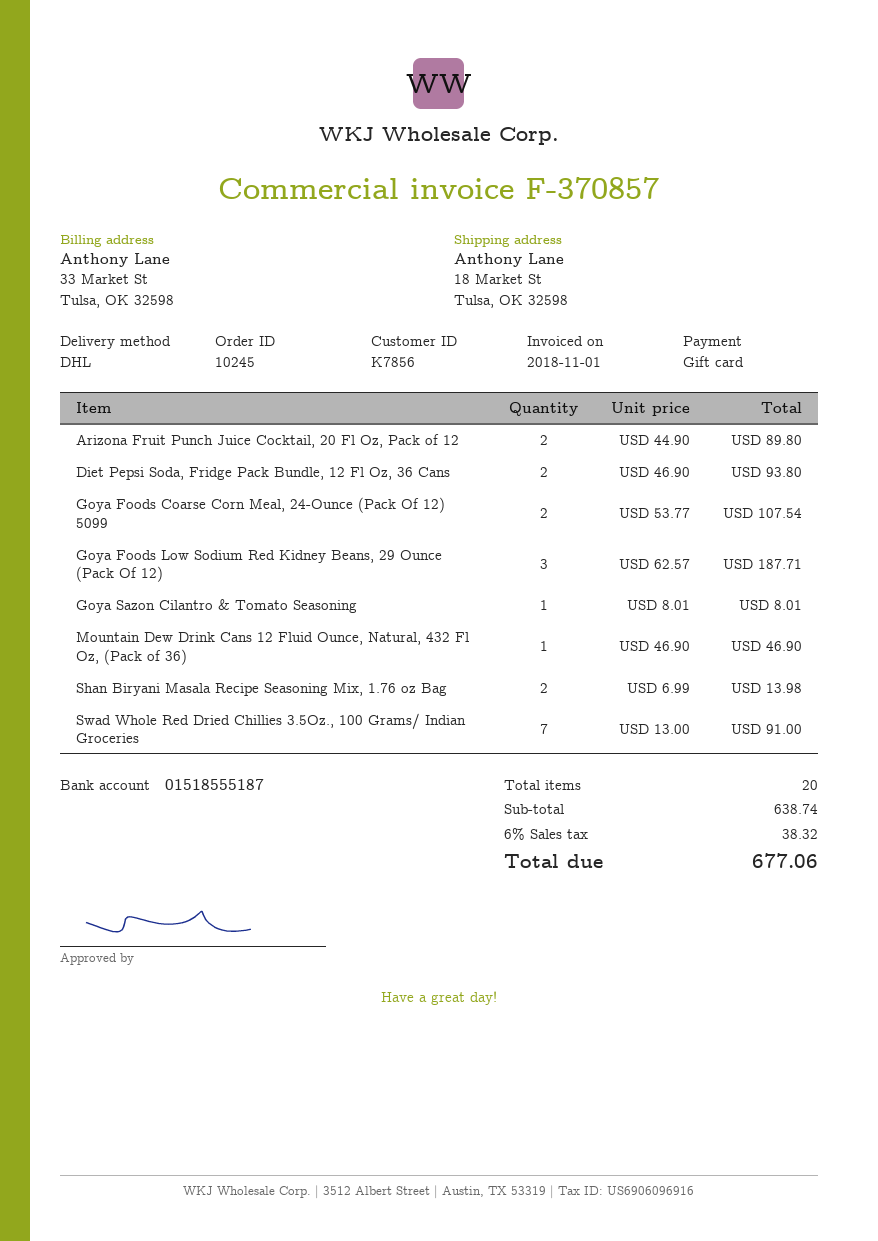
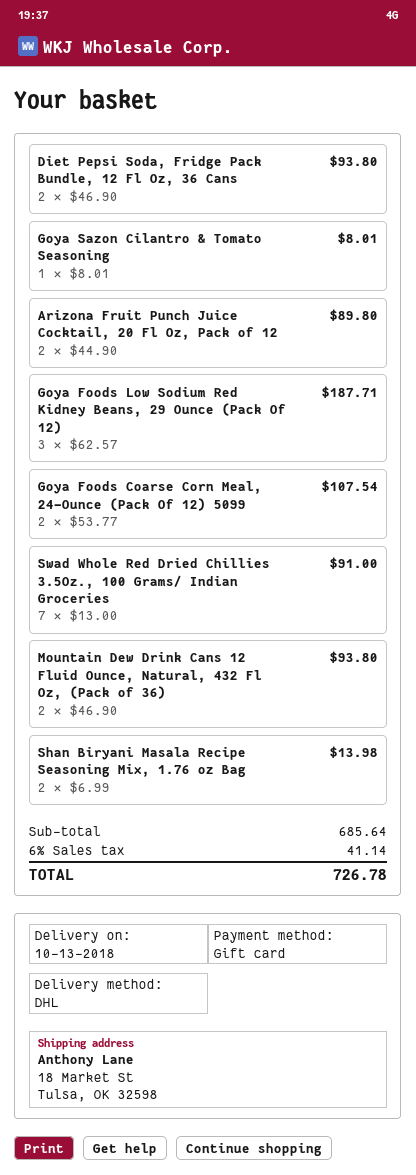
Mountain Dew Drink Cans 12 Fluid Ounce, Natural, 432 Fl Oz, (Pack of 36): 1 x 46.90 = 46.90 -> 2 x 46.90 = 93.80
subtotal: 638.74 -> 685.64
tax: 6% = 38.32 -> 6% = 41.14
total: 677.06 -> 726.78

